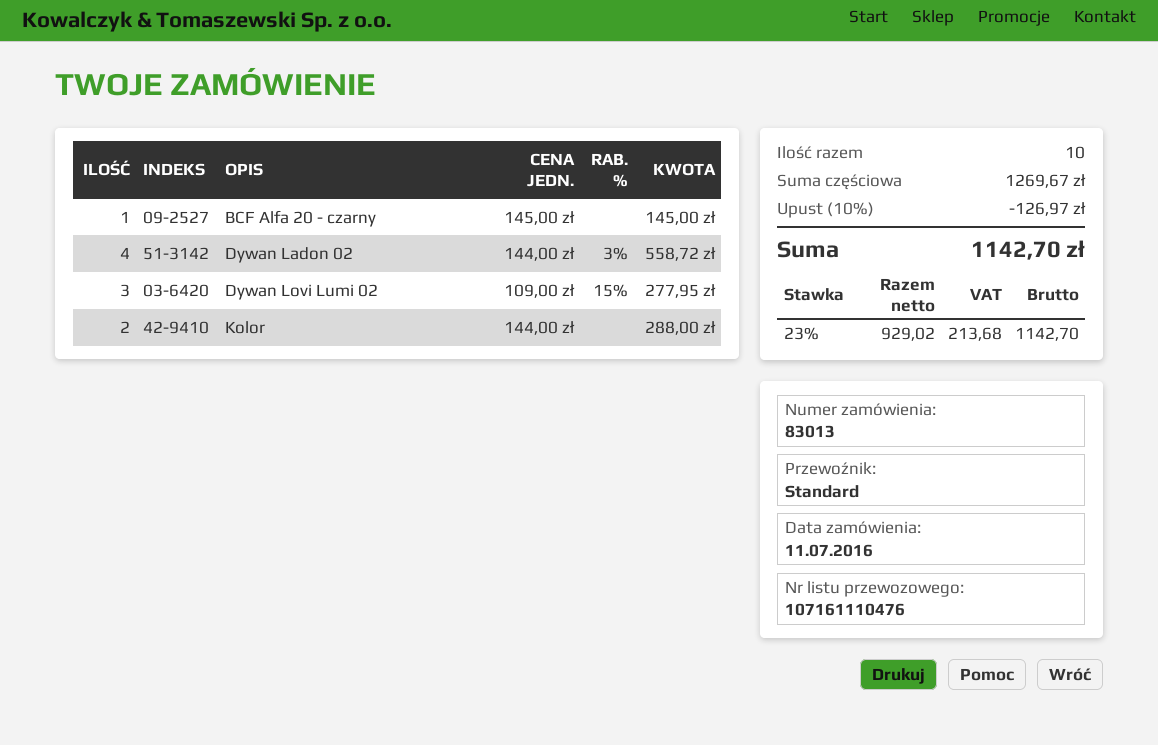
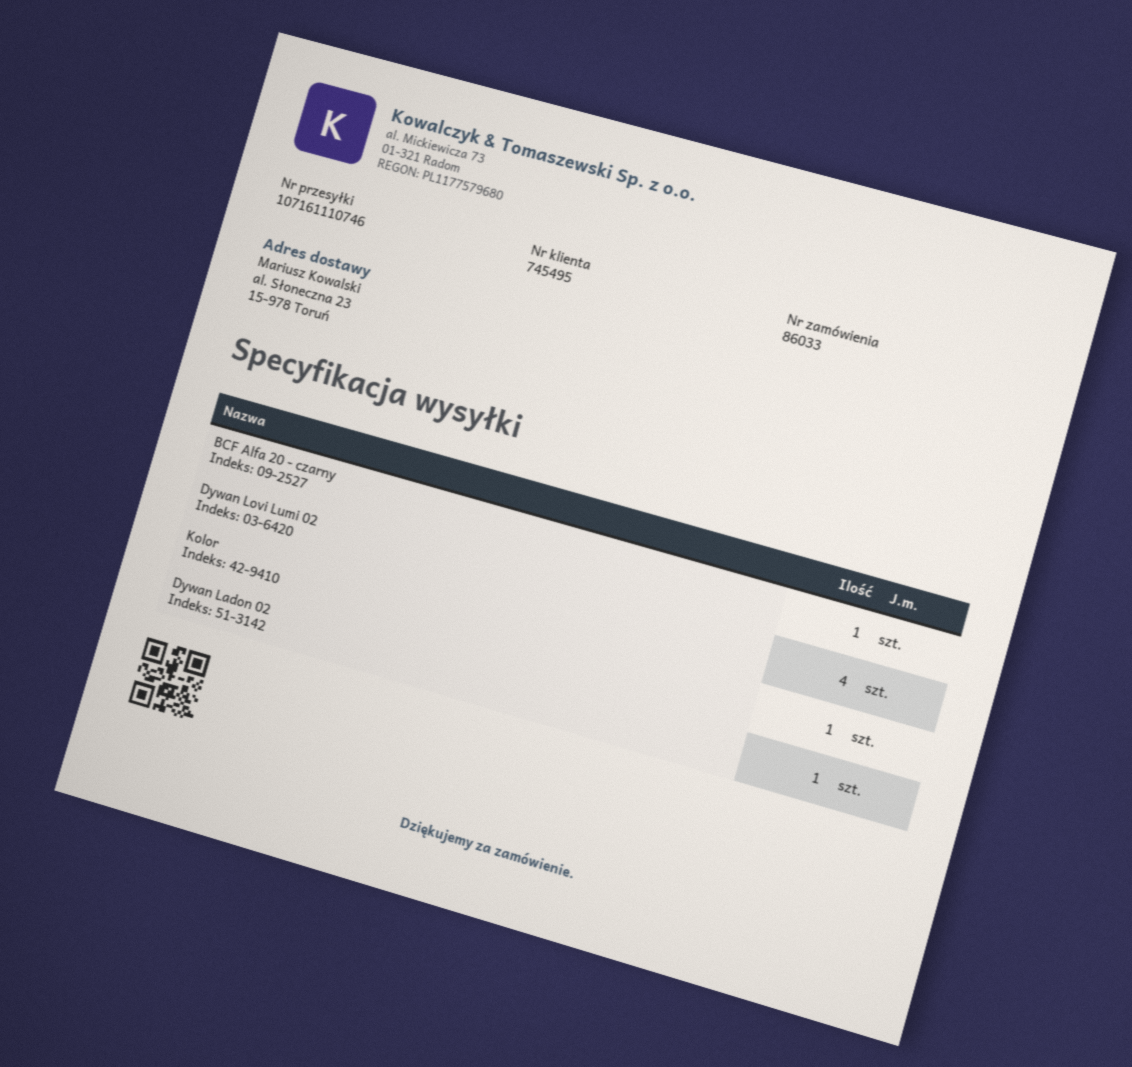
order number: 83013 -> 86033
tracking number: 107161110476 -> 107161110746
Dywan Ladon 02: 4 -> 1
Dywan Lovi Lumi 02: 3 -> 4
Kolor: 2 -> 1

